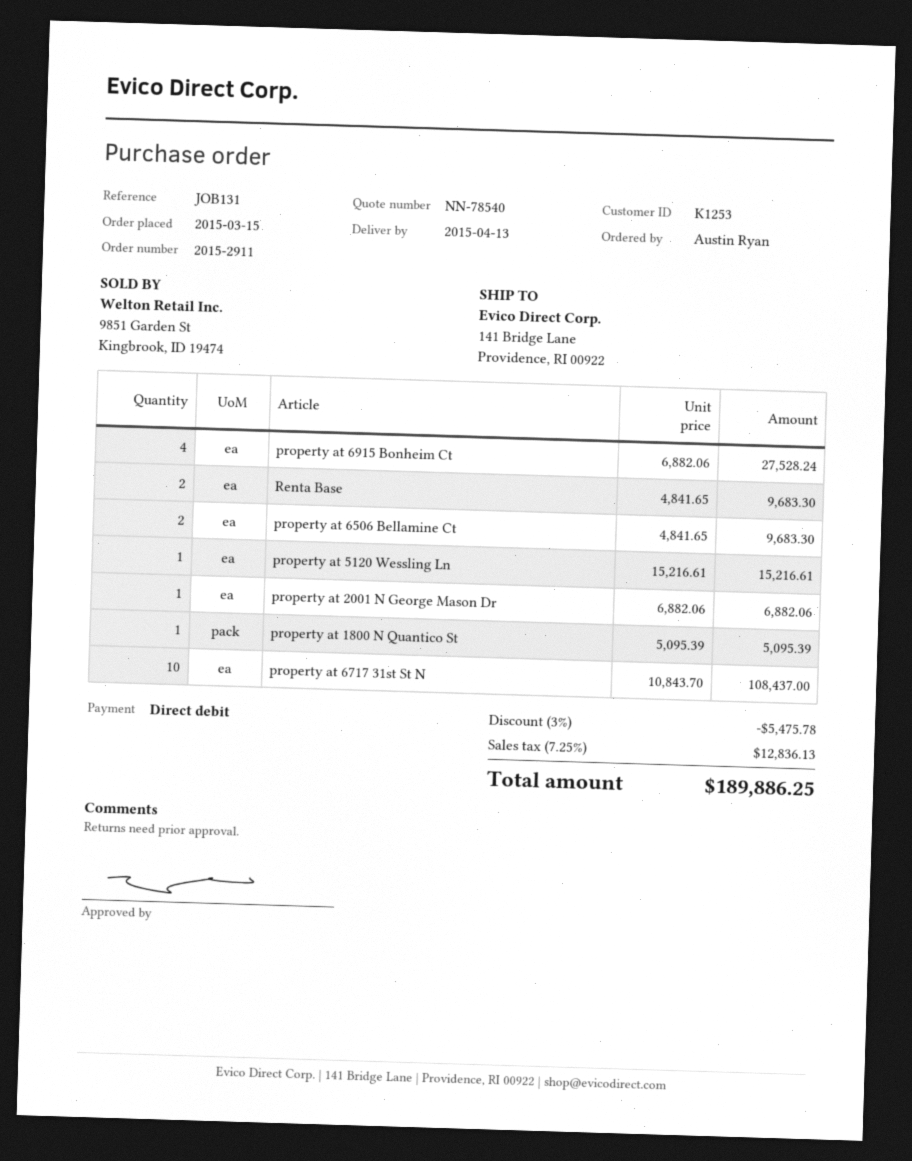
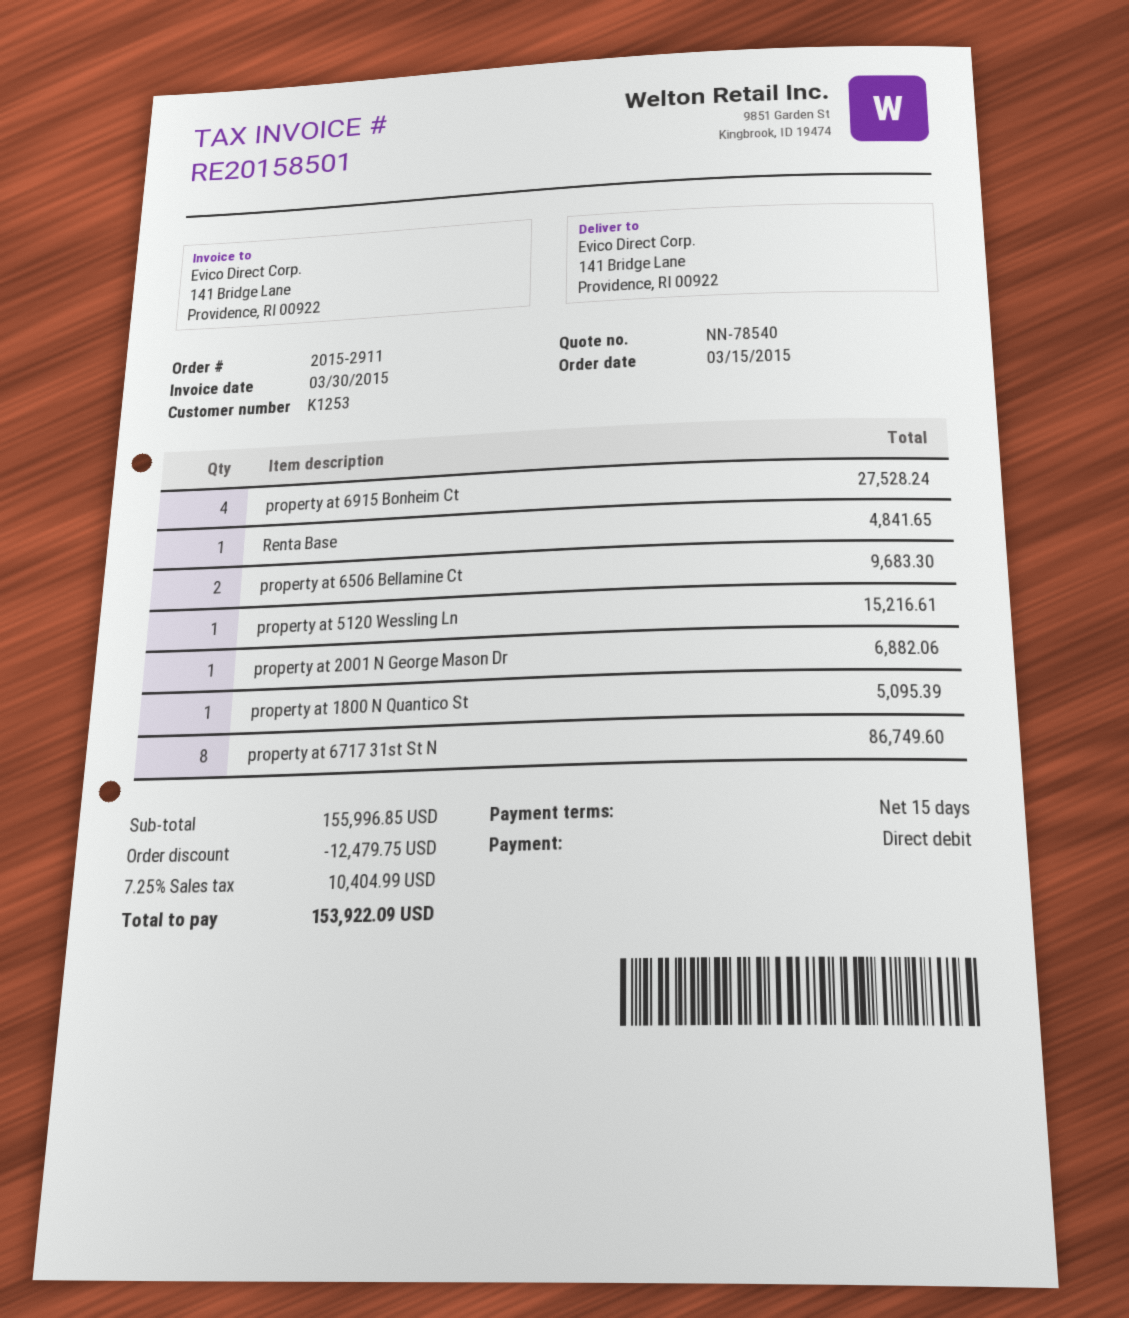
Renta Base: 2 for 9683.30 -> 1 for 4841.65
property at 6717 31st St N: 10 for 108437.00 -> 8 for 86749.60
discount: 5475.78 -> 12479.75
tax: 7.25% = 12836.13 -> 7.25% = 10404.99
total: 189886.25 -> 153922.09

